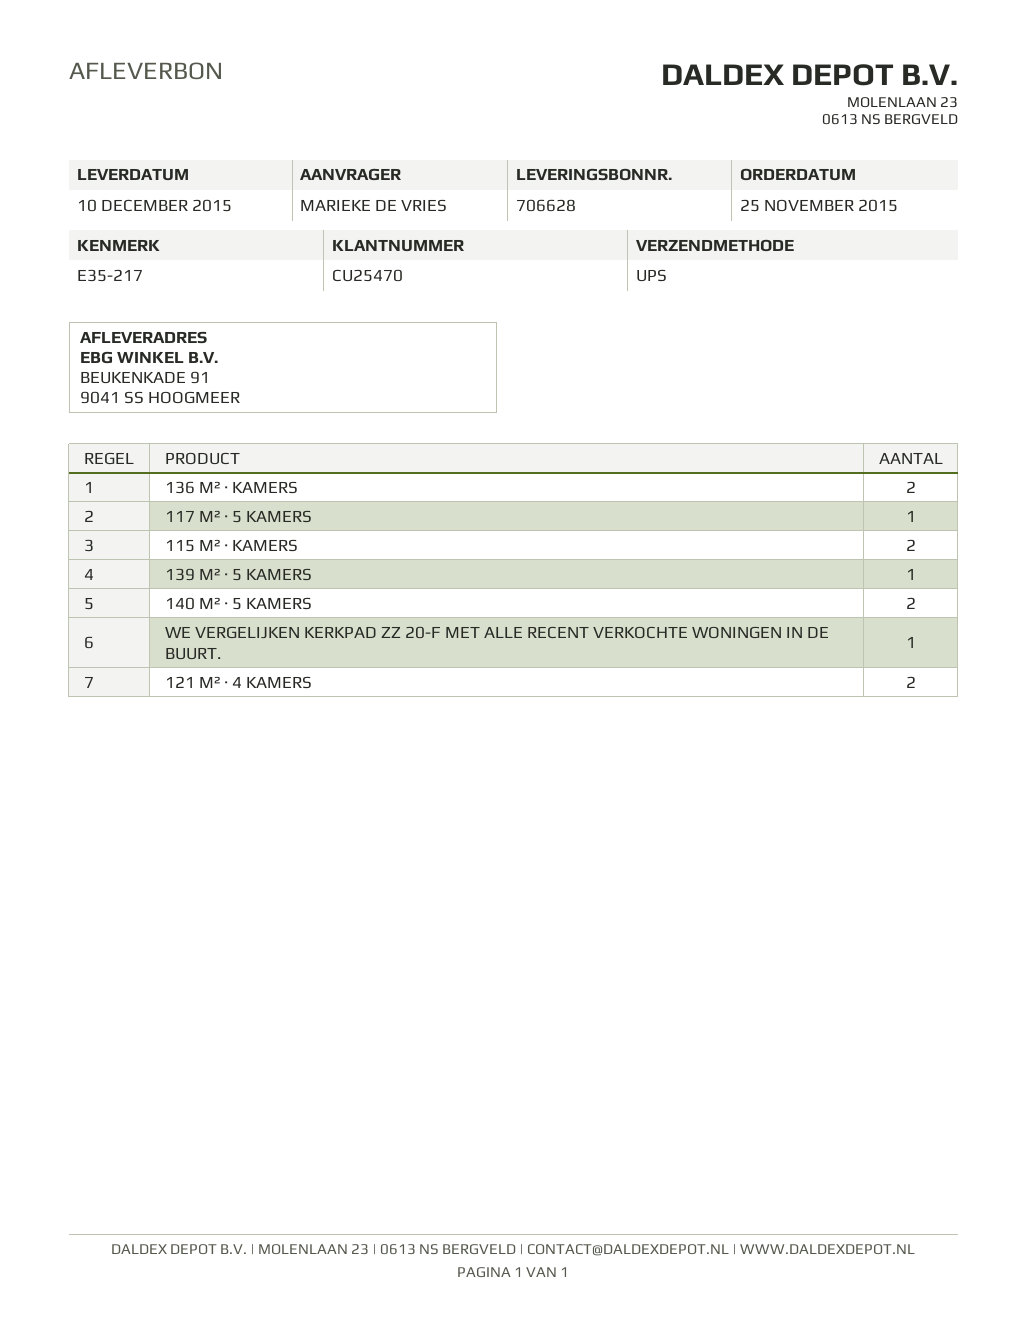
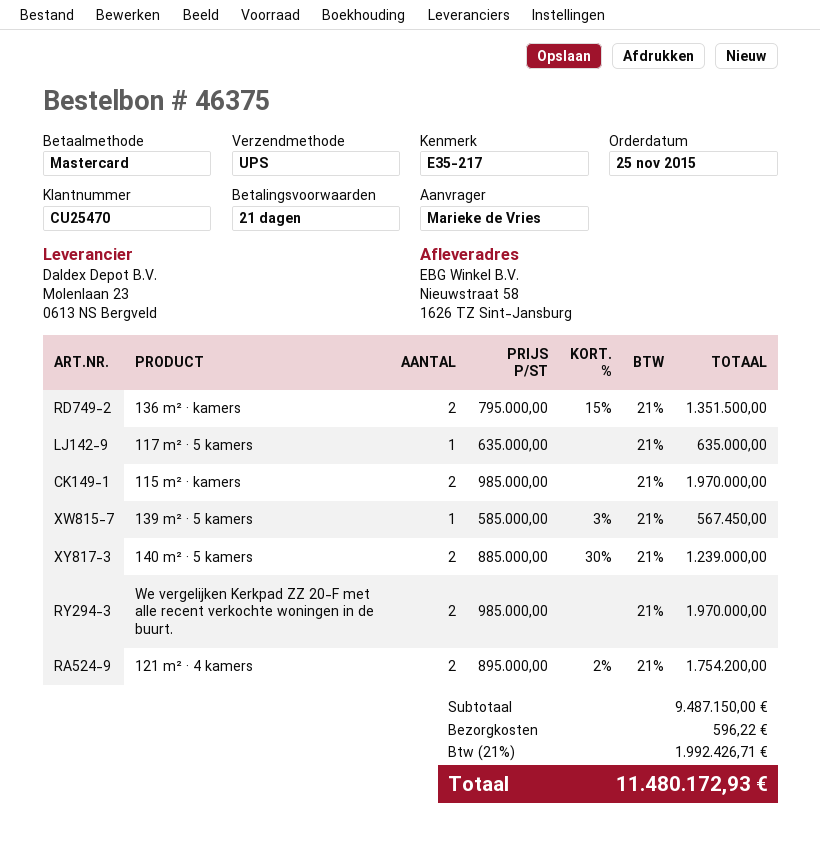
ship to: BEUKENKADE 91, 9041 SS HOOGMEER -> Nieuwstraat 58, 1626 TZ Sint-Jansburg
WE VERGELIJKEN KERKPAD ZZ 20-F MET ALLE RECENT VERKOCHTE WONINGEN IN DE BUURT.: 1 -> 2

